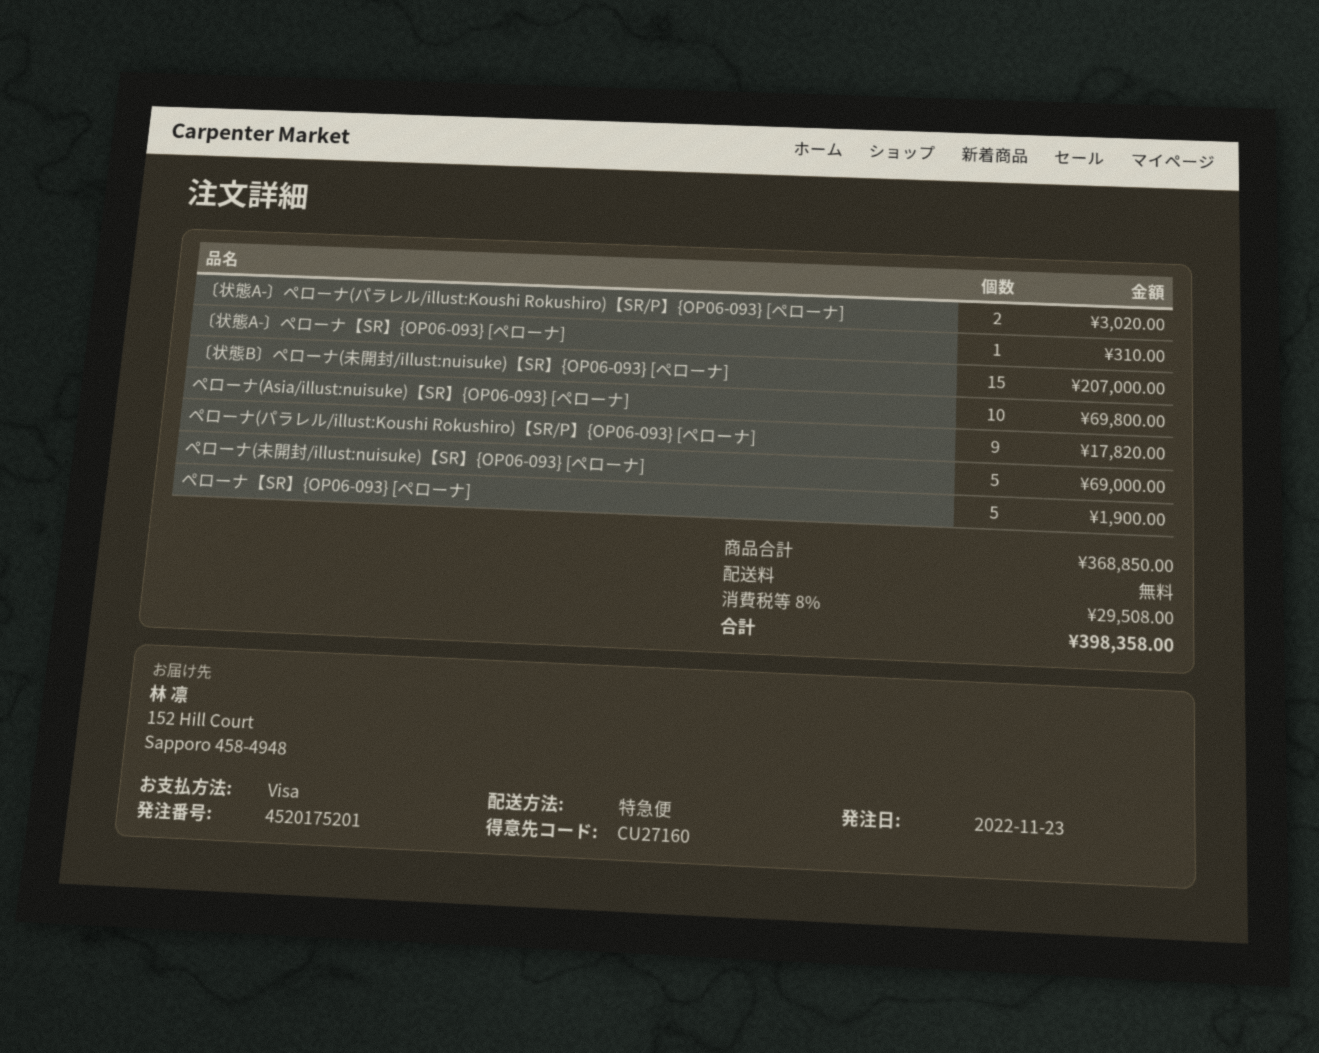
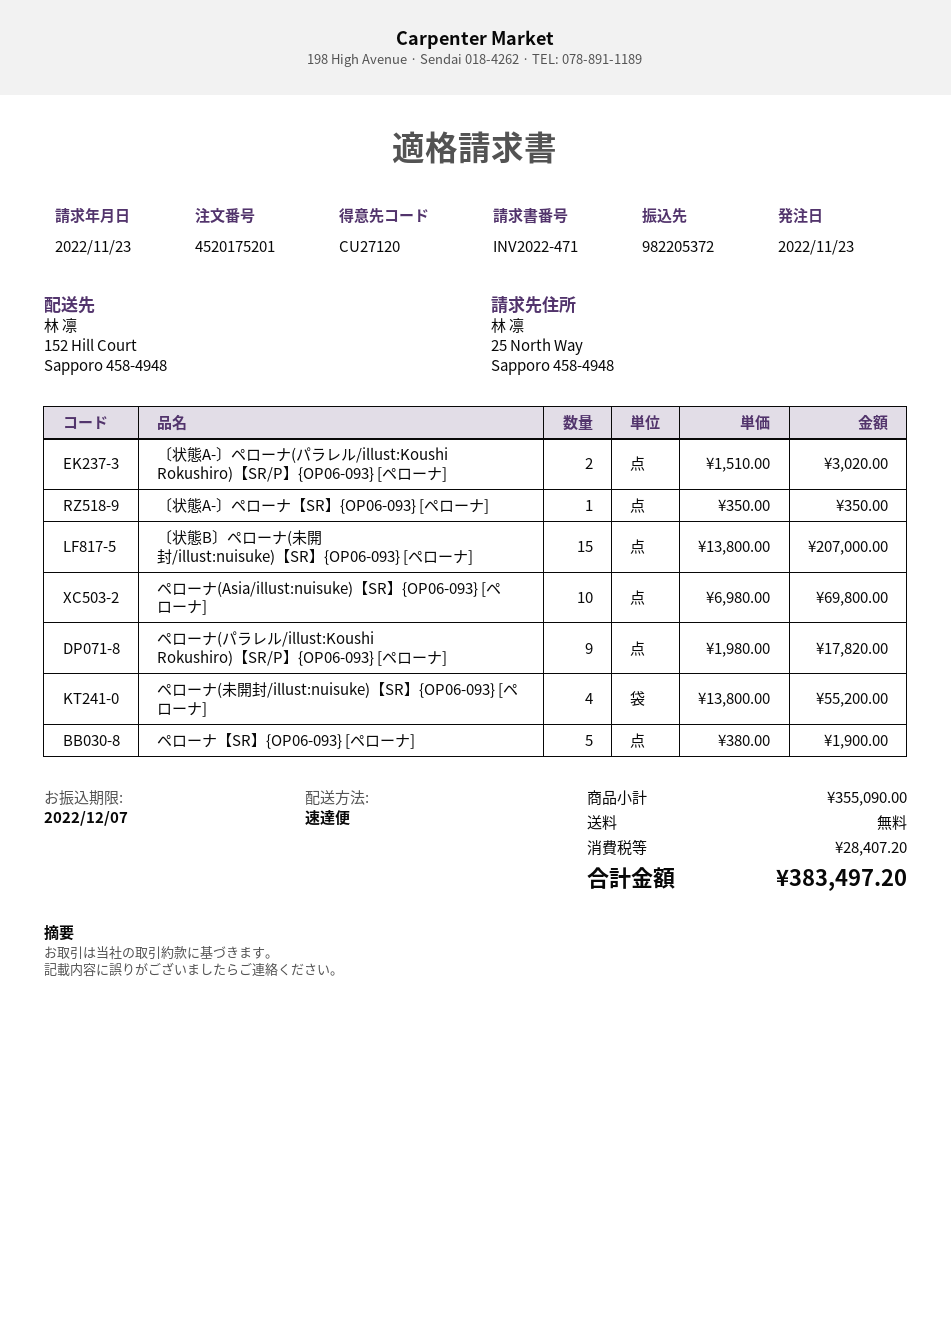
customer number: CU27160 -> CU27120
〔状態A-〕ペローナ【SR】{OP06-093} [ペローナ]: 1 for 310.00 -> 1 for 350.00
ペローナ(未開封/illust:nuisuke)【SR】{OP06-093} [ペローナ]: 5 for 69000.00 -> 4 for 55200.00
subtotal: 368850.00 -> 355090.00
tax: 29508.00 -> 28407.20
total: 398358.00 -> 383497.20

